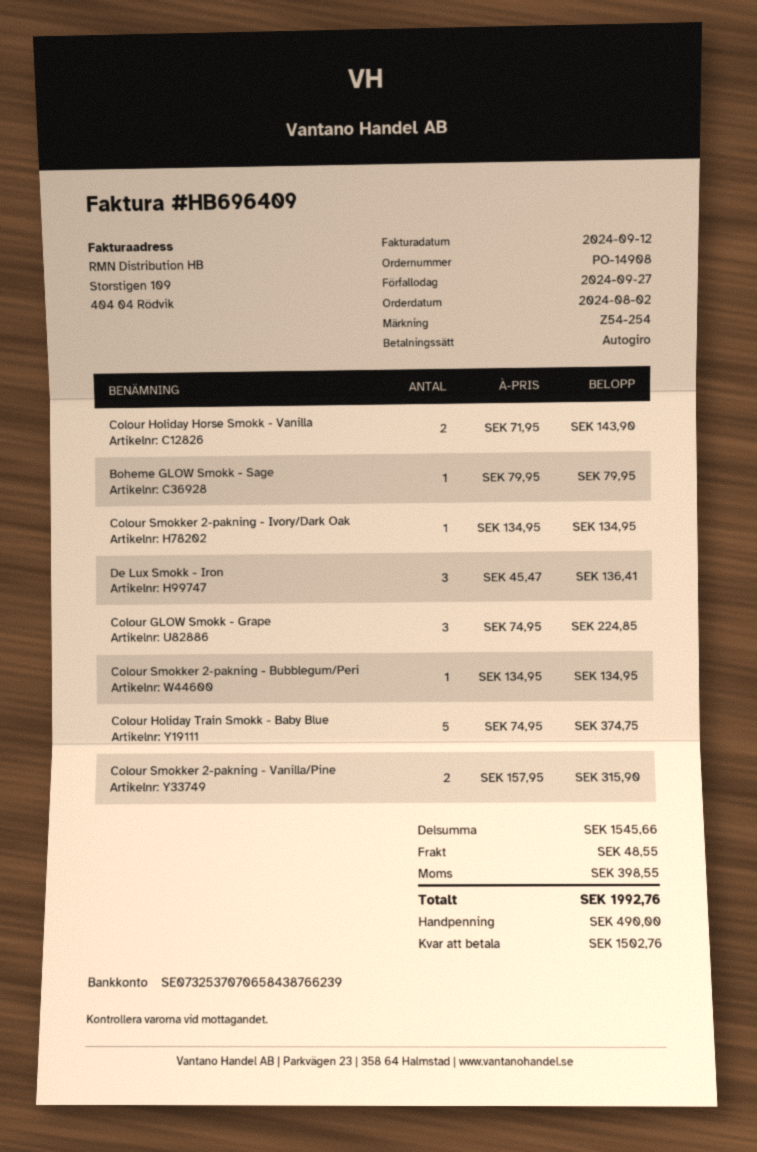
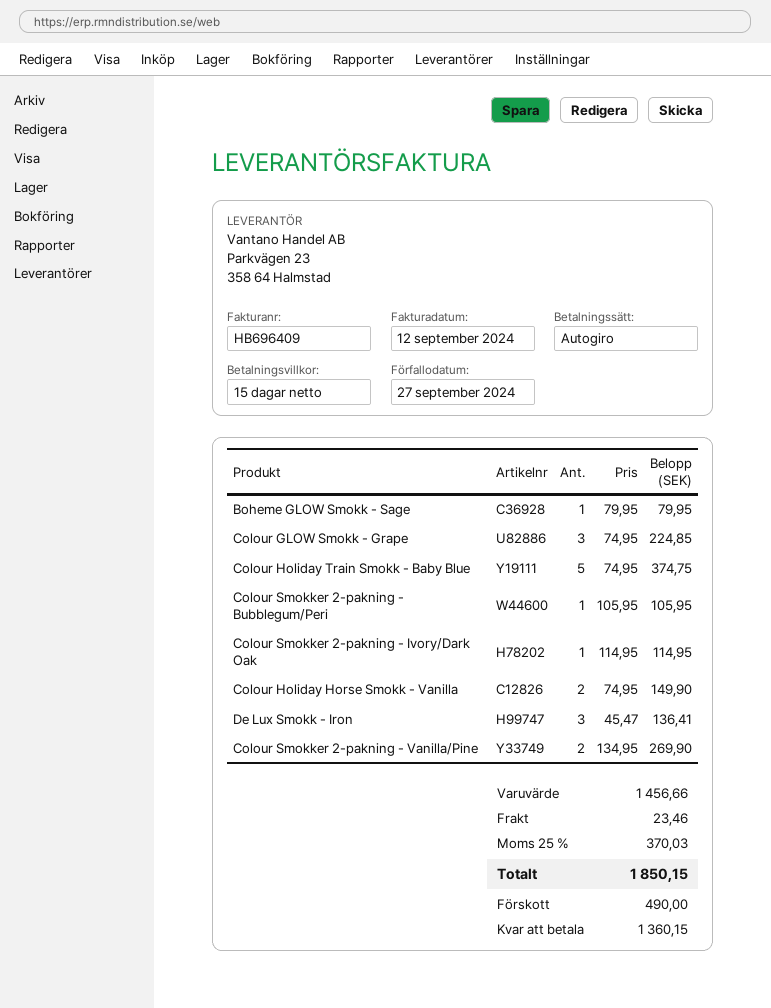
Colour Holiday Horse Smokk - Vanilla: 2 x 71.95 = 143.90 -> 2 x 74.95 = 149.90
Colour Smokker 2-pakning - Ivory/Dark Oak: 1 x 134.95 = 134.95 -> 1 x 114.95 = 114.95
Colour Smokker 2-pakning - Bubblegum/Peri: 1 x 134.95 = 134.95 -> 1 x 105.95 = 105.95
Colour Smokker 2-pakning - Vanilla/Pine: 2 x 157.95 = 315.90 -> 2 x 134.95 = 269.90
subtotal: 1545.66 -> 1456.66
shipping: 48.55 -> 23.46
tax: 398.55 -> 370.03
total: 1992.76 -> 1850.15
balance: 1502.76 -> 1360.15

